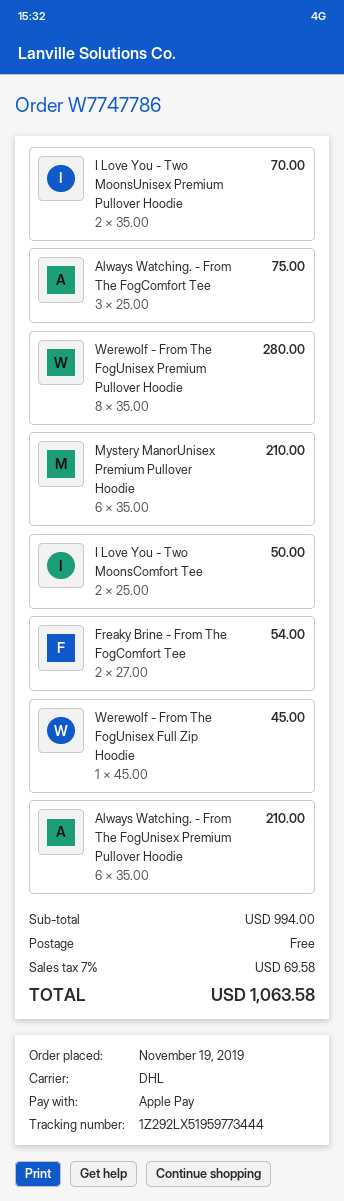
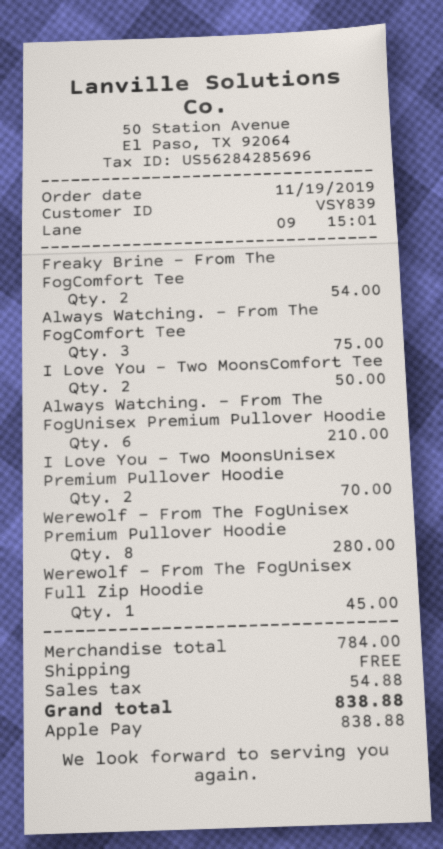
Mystery ManorUnisex Premium Pullover Hoodie: 6 for 210.00 -> none
subtotal: 994.00 -> 784.00
tax: 69.58 -> 54.88
total: 1063.58 -> 838.88

